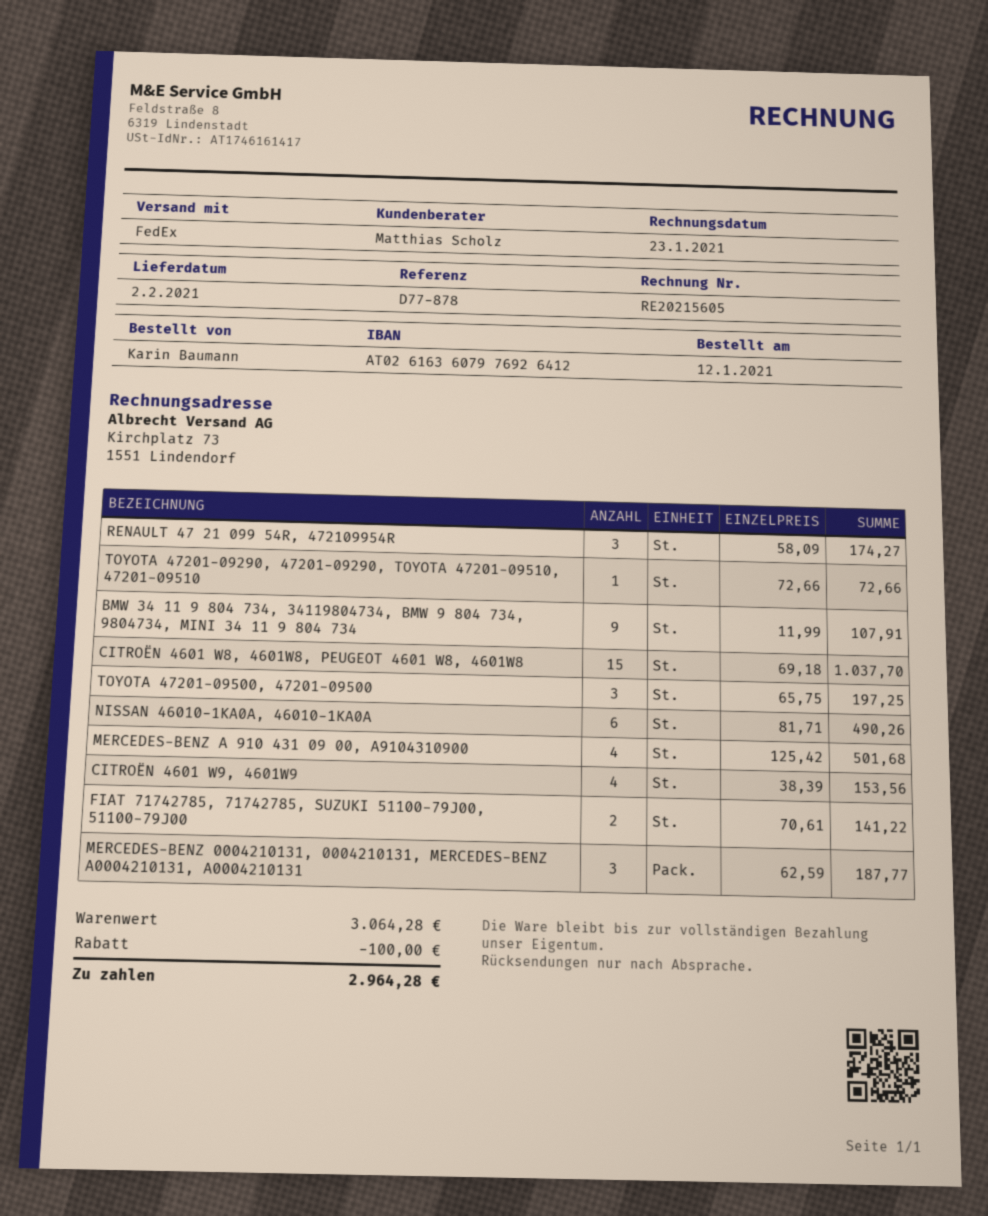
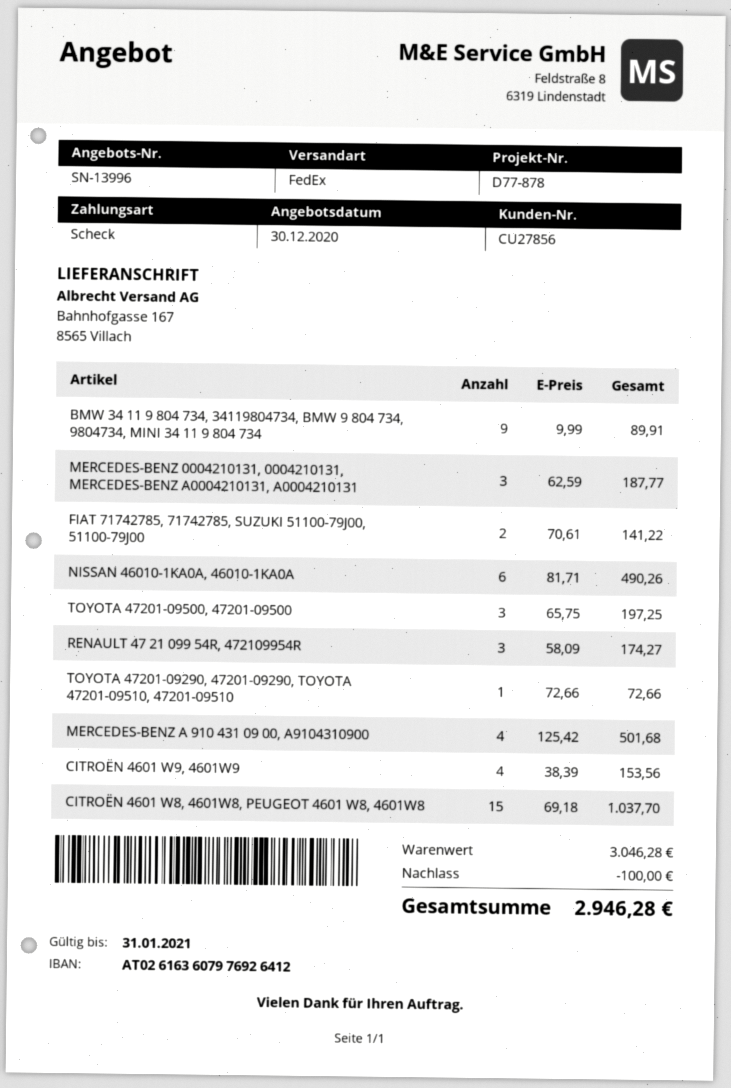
BMW 34 11 9 804 734, 34119804734, BMW 9 804 734, 9804734, MINI 34 11 9 804 734: 9 x 11.99 = 107.91 -> 9 x 9.99 = 89.91
subtotal: 3064.28 -> 3046.28
total: 2964.28 -> 2946.28

